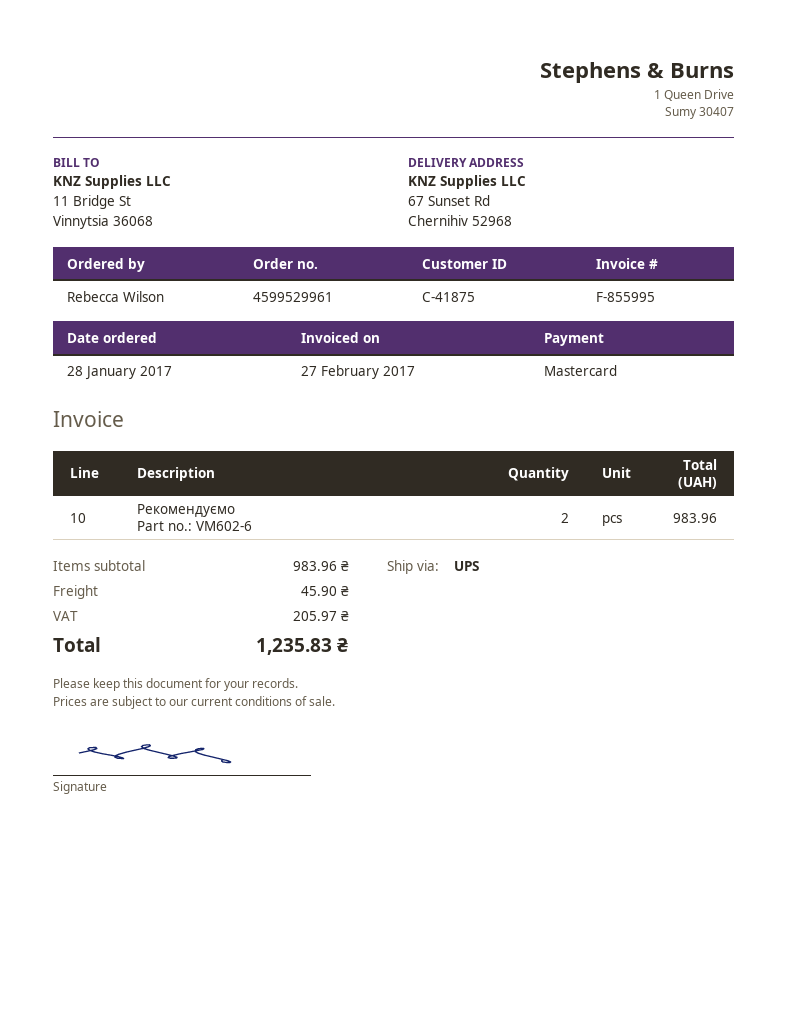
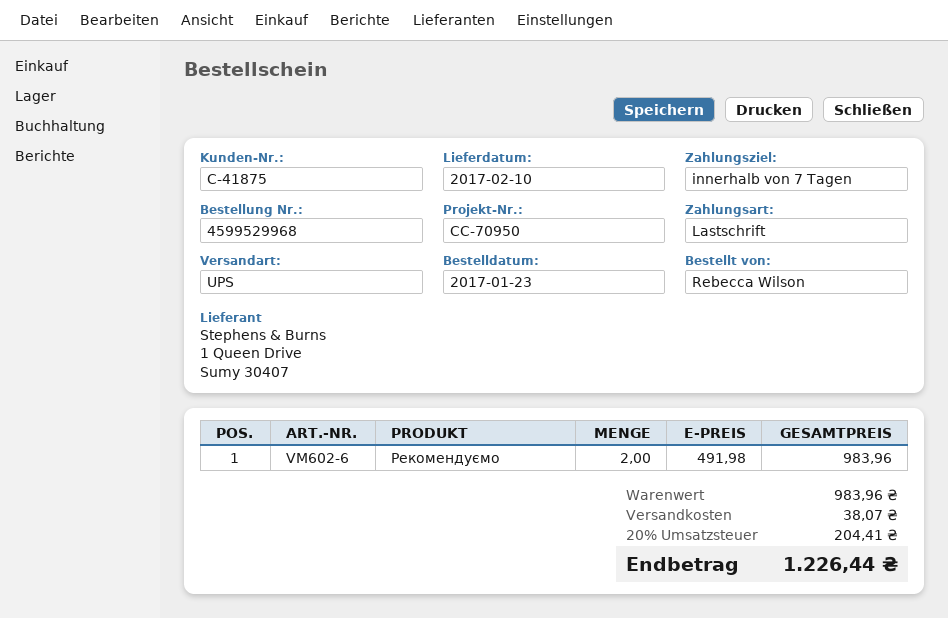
order number: 4599529961 -> 4599529968
order date: 2017-01-28 -> 2017-01-23
payment method: Mastercard -> direct debit
shipping: 45.90 -> 38.07
tax: 205.97 -> 204.41
total: 1235.83 -> 1226.44

